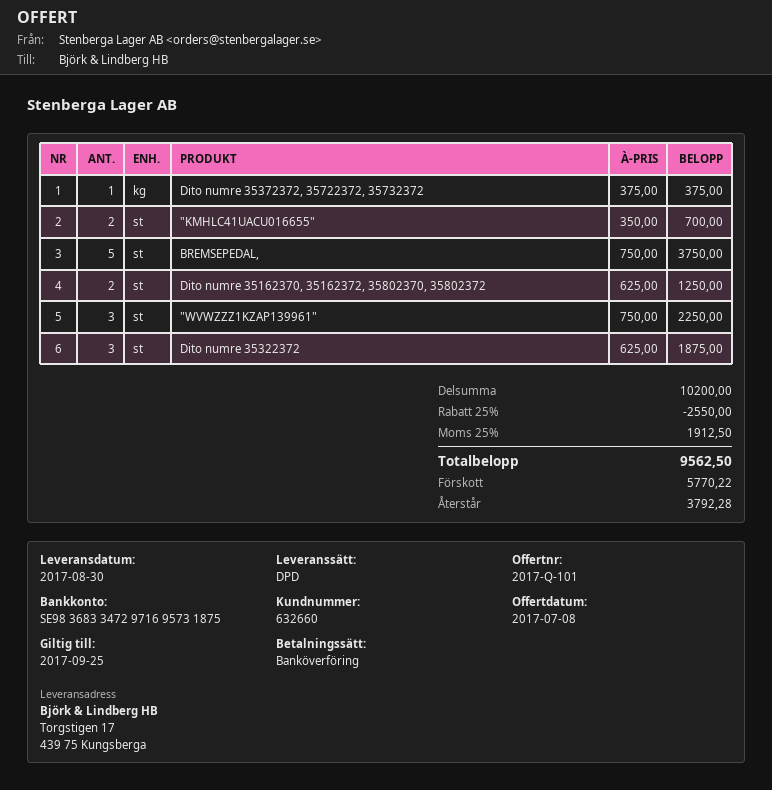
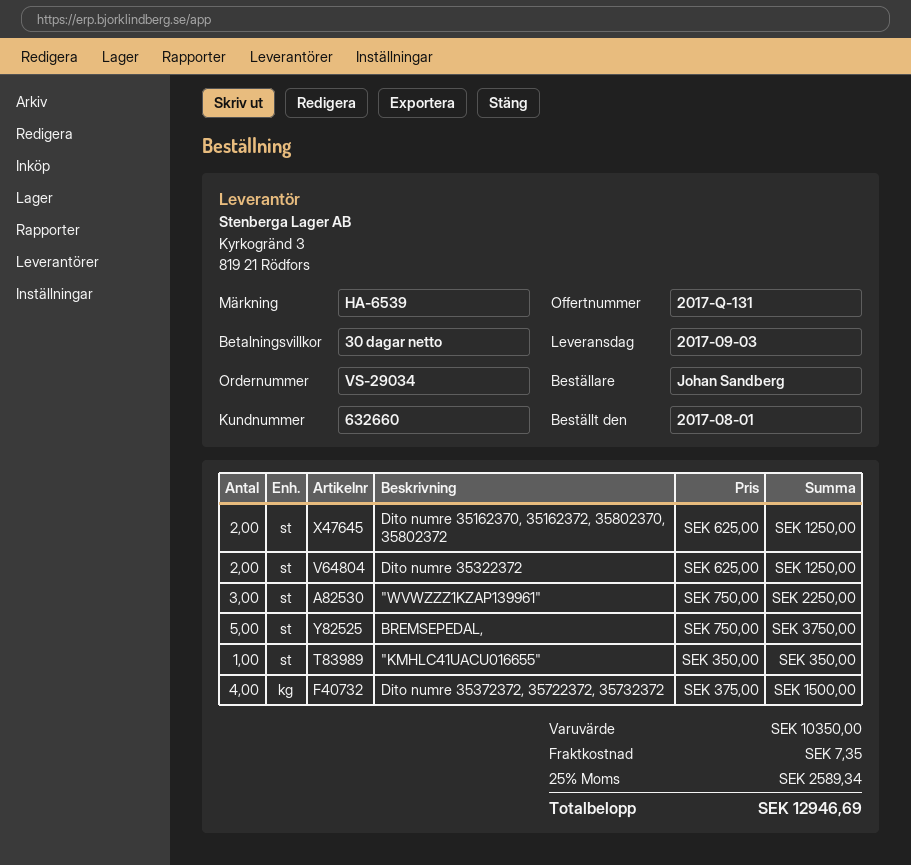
quote number: 2017-Q-101 -> 2017-Q-131
delivery date: 2017-08-30 -> 2017-09-03
Dito numre 35372372, 35722372, 35732372: 1 x 375.00 = 375.00 -> 4 x 375.00 = 1500.00
"KMHLC41UACU016655": 2 x 350.00 = 700.00 -> 1 x 350.00 = 350.00
Dito numre 35322372: 3 x 625.00 = 1875.00 -> 2 x 625.00 = 1250.00
subtotal: 10200.00 -> 10350.00
discount: 25% = 2550.00 -> none
shipping: none -> 7.35
tax: 25% = 1912.50 -> 25% = 2589.34
total: 9562.50 -> 12946.69

